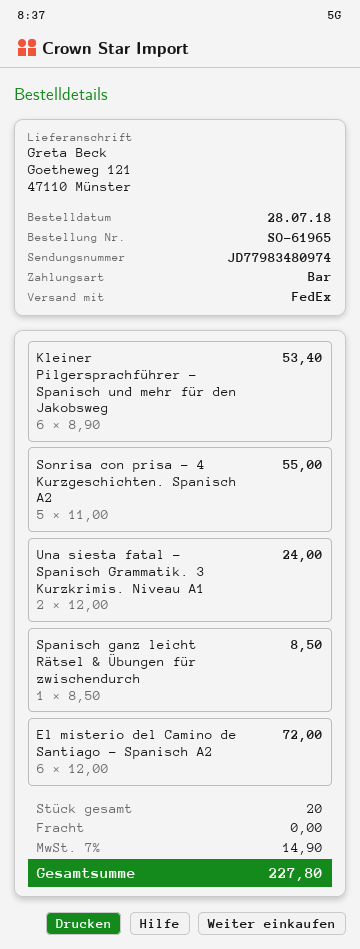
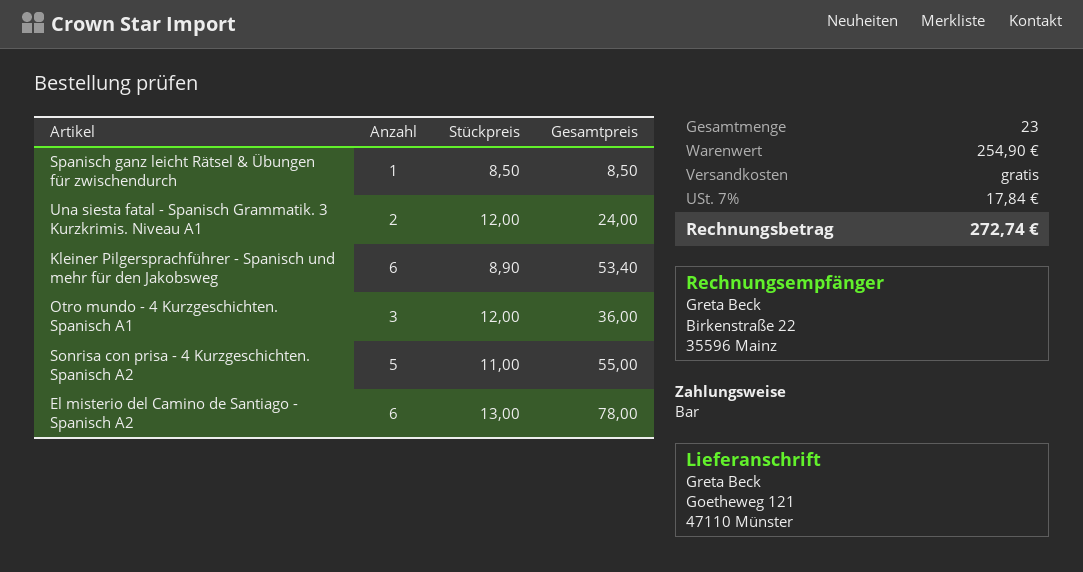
El misterio del Camino de Santiago - Spanisch A2: 6 x 12.00 = 72.00 -> 6 x 13.00 = 78.00
Otro mundo - 4 Kurzgeschichten. Spanisch A1: none -> 3 x 12.00 = 36.00
total quantity: 20 -> 23
tax: 7% = 14.90 -> 7% = 17.84
total: 227.80 -> 272.74

